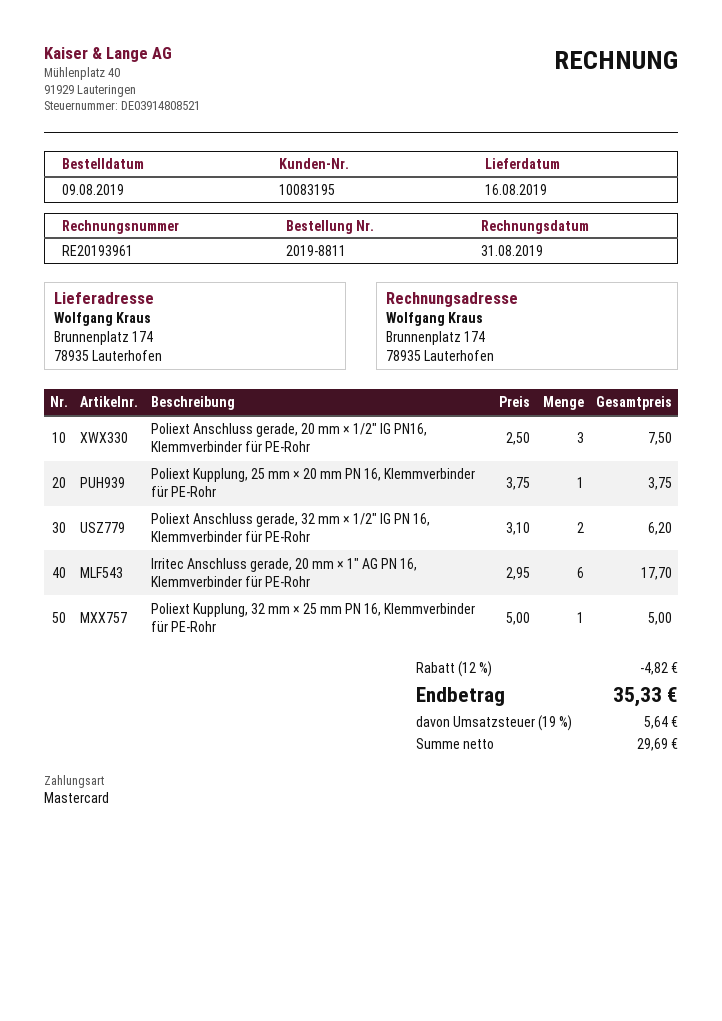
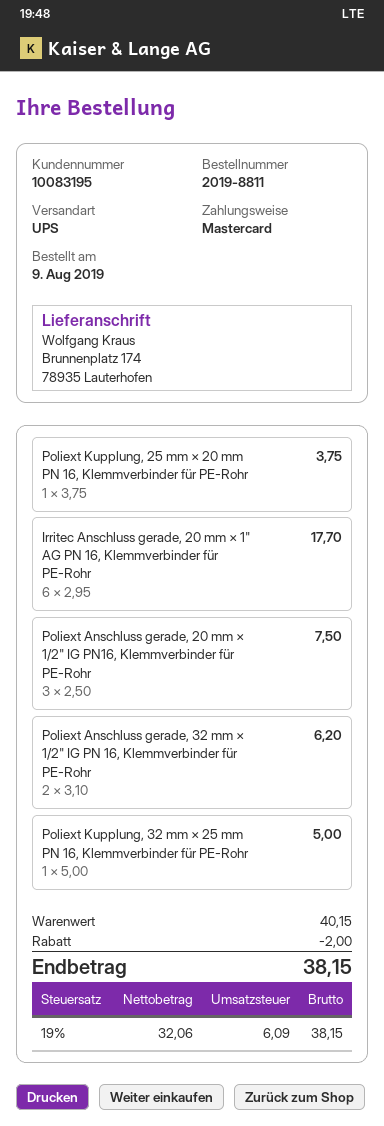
discount: 4.82 -> 2.00
net: 29.69 -> 32.06
tax: 19% = 5.64 -> 19% = 6.09
total: 35.33 -> 38.15

